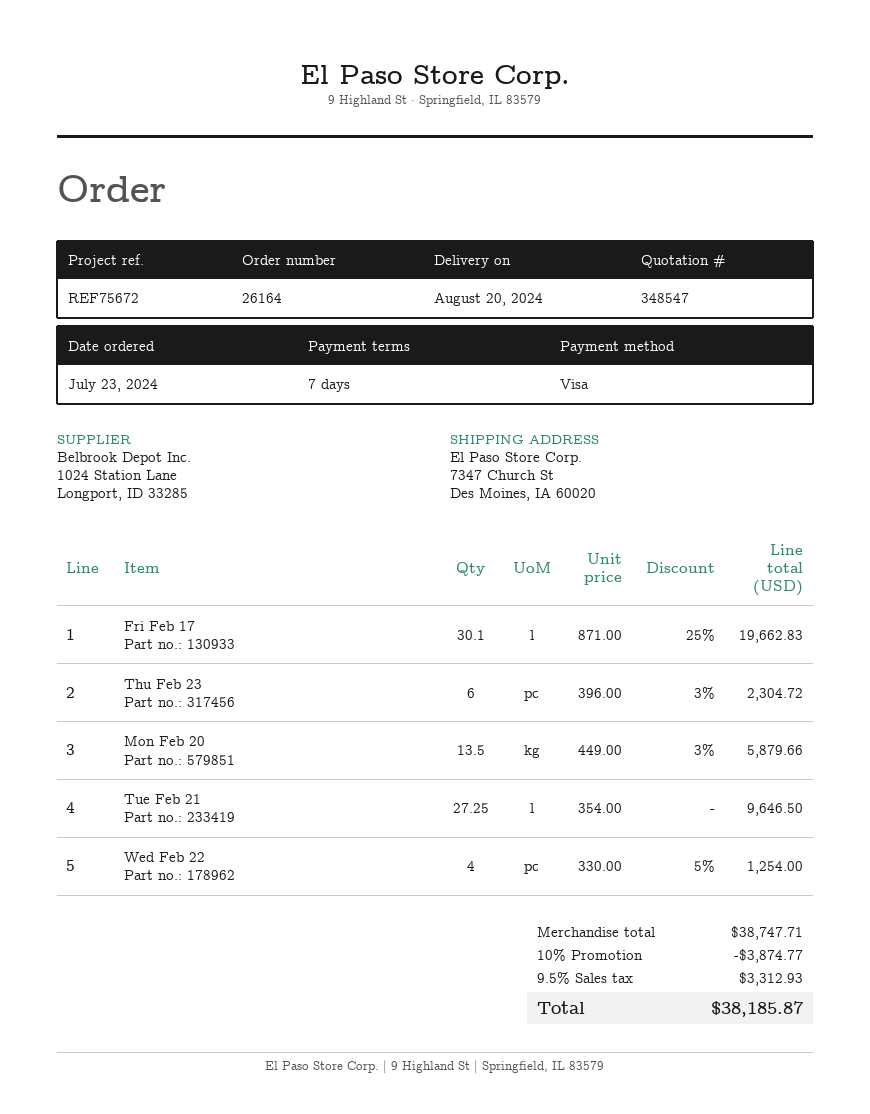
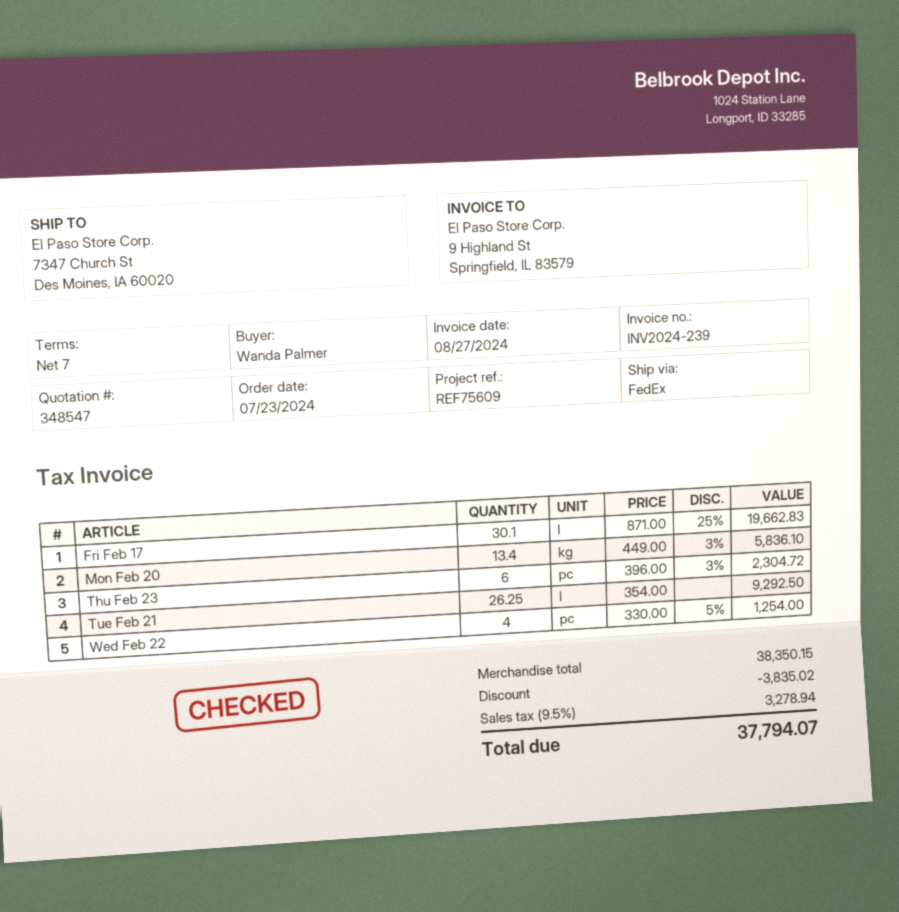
reference: REF75672 -> REF75609
Mon Feb 20: 13.5 x 449.00 - 3% = 5879.66 -> 13.4 x 449.00 - 3% = 5836.10
Tue Feb 21: 27.25 x 354.00 = 9646.50 -> 26.25 x 354.00 = 9292.50
subtotal: 38747.71 -> 38350.15
discount: 3874.77 -> 3835.02
tax: 9.5% = 3312.93 -> 9.5% = 3278.94
total: 38185.87 -> 37794.07

